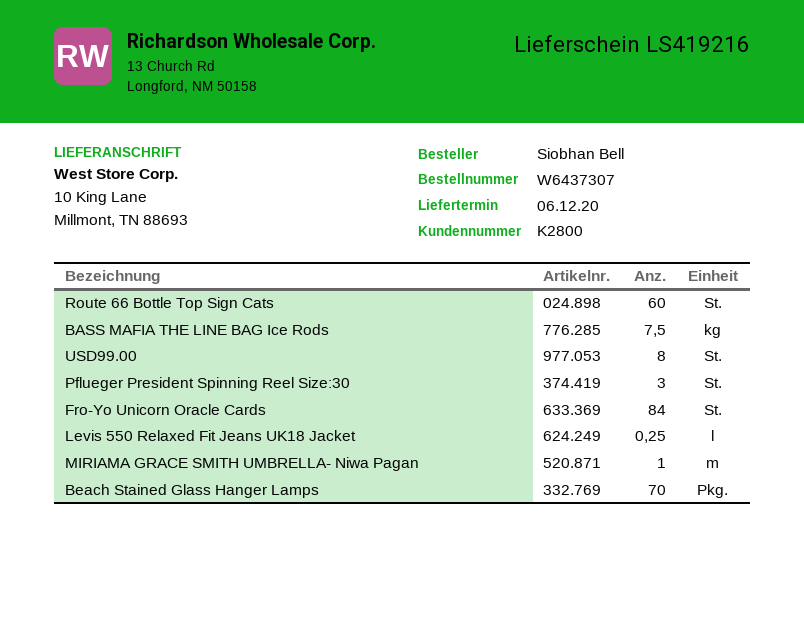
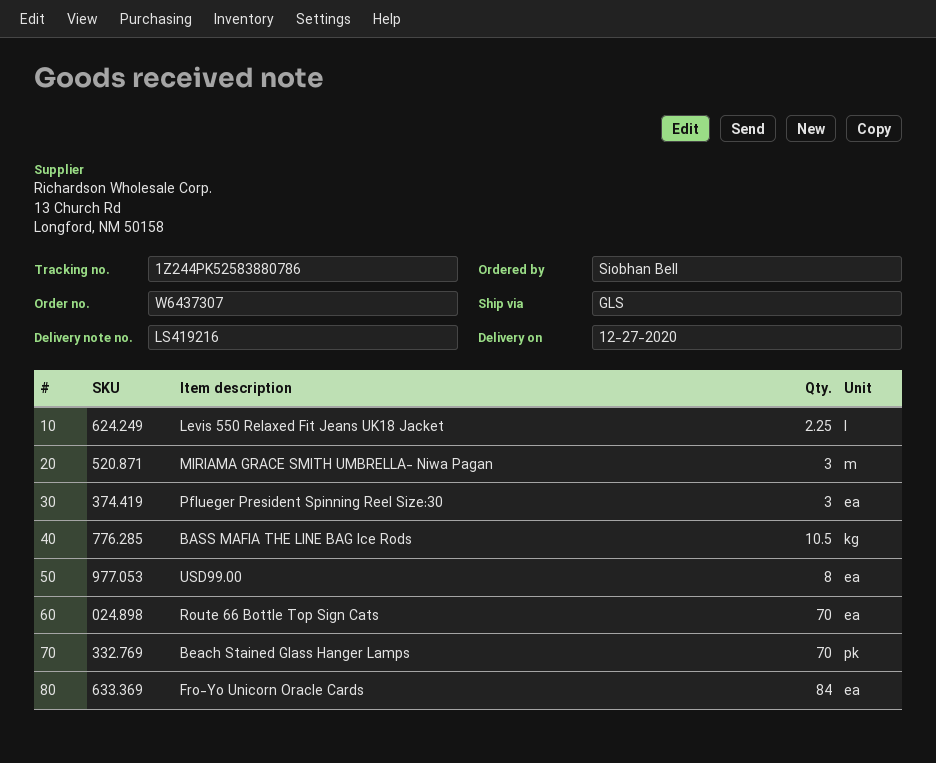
delivery date: 2020-12-06 -> 2020-12-27
Route 66 Bottle Top Sign Cats: 60 -> 70
BASS MAFIA THE LINE BAG Ice Rods: 7.5 -> 10.5
Levis 550 Relaxed Fit Jeans UK18 Jacket: 0.25 -> 2.25
MIRIAMA GRACE SMITH UMBRELLA- Niwa Pagan: 1 -> 3

